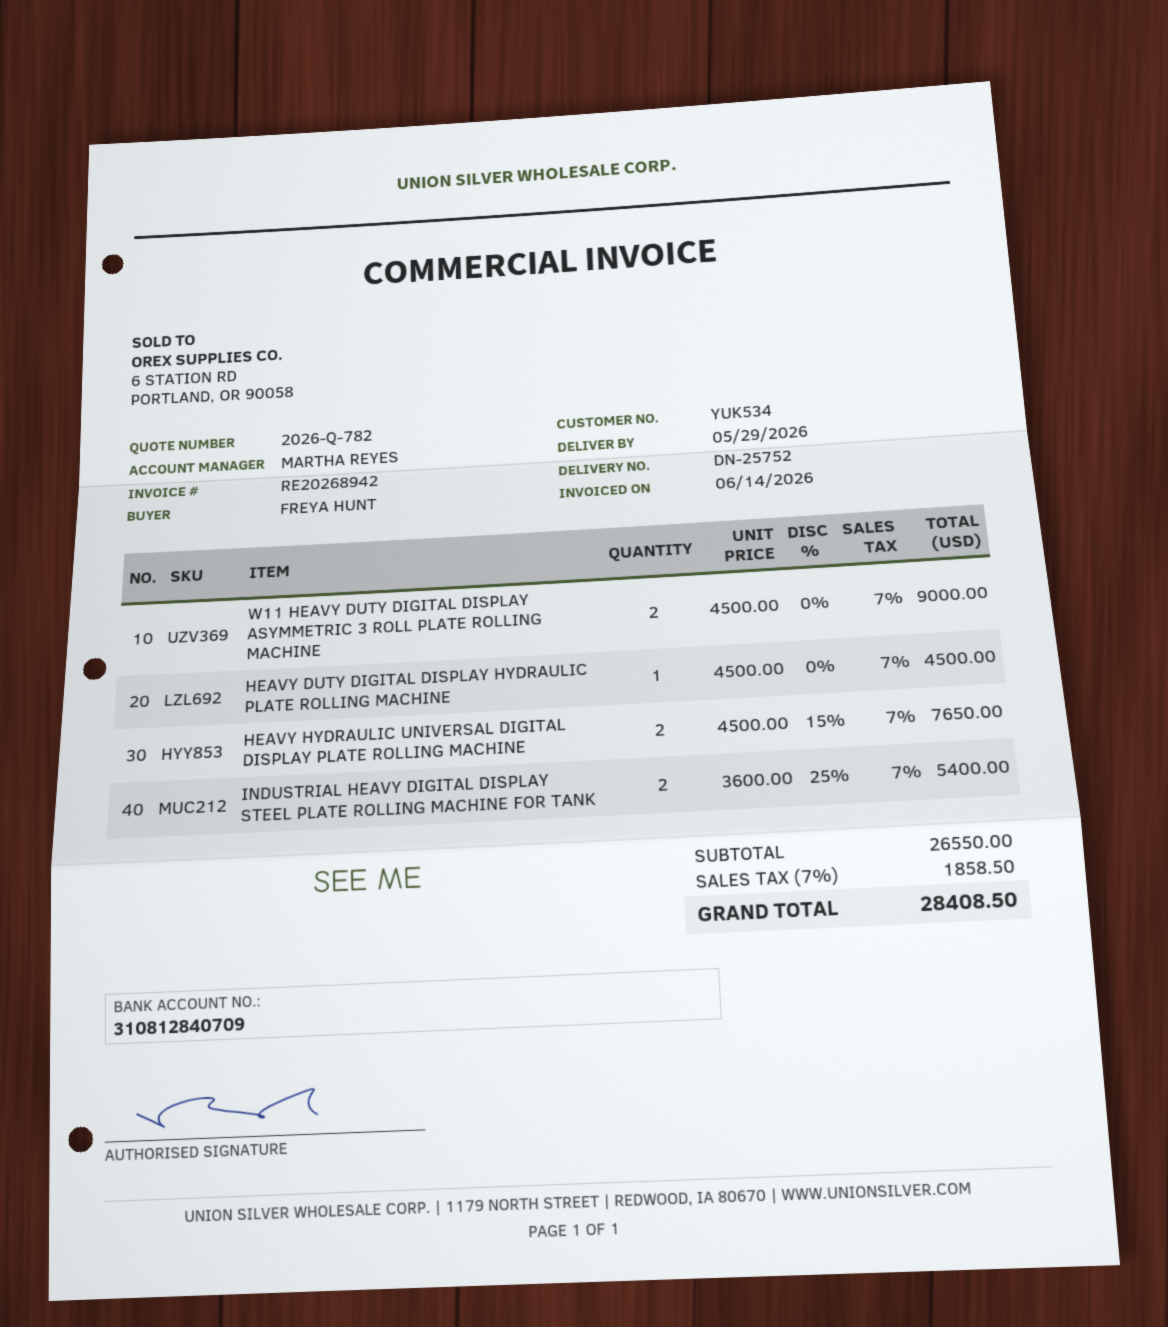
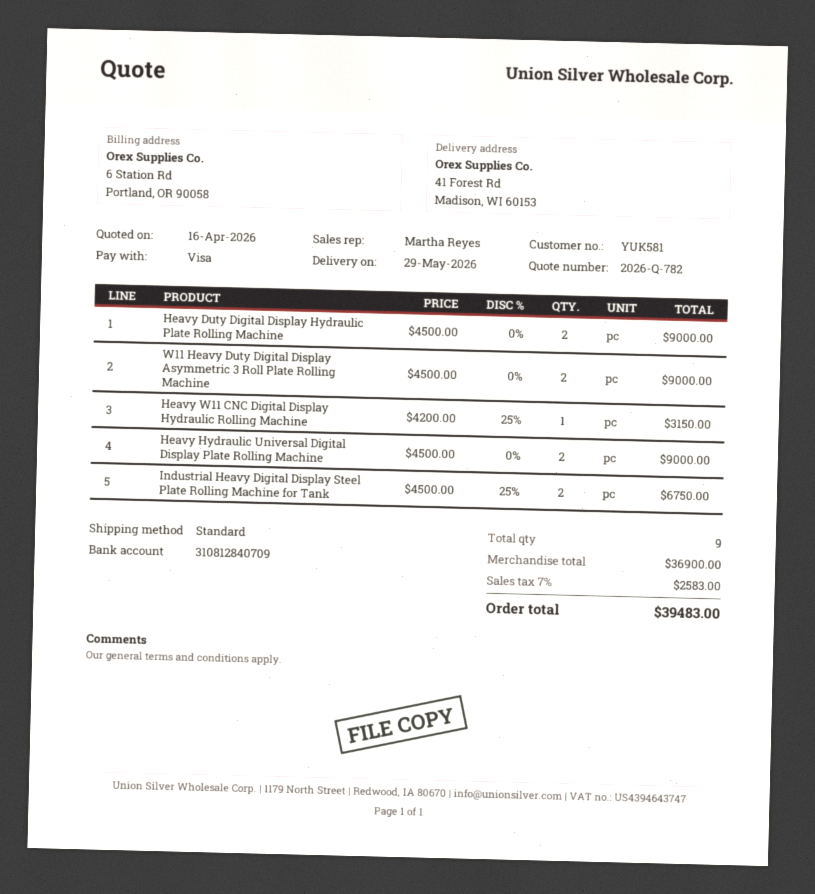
customer number: YUK534 -> YUK581
HEAVY DUTY DIGITAL DISPLAY HYDRAULIC PLATE ROLLING MACHINE: 1 x 4500.00 = 4500.00 -> 2 x 4500.00 = 9000.00
HEAVY HYDRAULIC UNIVERSAL DIGITAL DISPLAY PLATE ROLLING MACHINE: 2 x 4500.00 - 15% = 7650.00 -> 2 x 4500.00 = 9000.00
INDUSTRIAL HEAVY DIGITAL DISPLAY STEEL PLATE ROLLING MACHINE FOR TANK: 2 x 3600.00 - 25% = 5400.00 -> 2 x 4500.00 - 25% = 6750.00
Heavy W11 CNC Digital Display Hydraulic Rolling Machine: none -> 1 x 4200.00 - 25% = 3150.00
subtotal: 26550.00 -> 36900.00
tax: 7% = 1858.50 -> 7% = 2583.00
total: 28408.50 -> 39483.00

